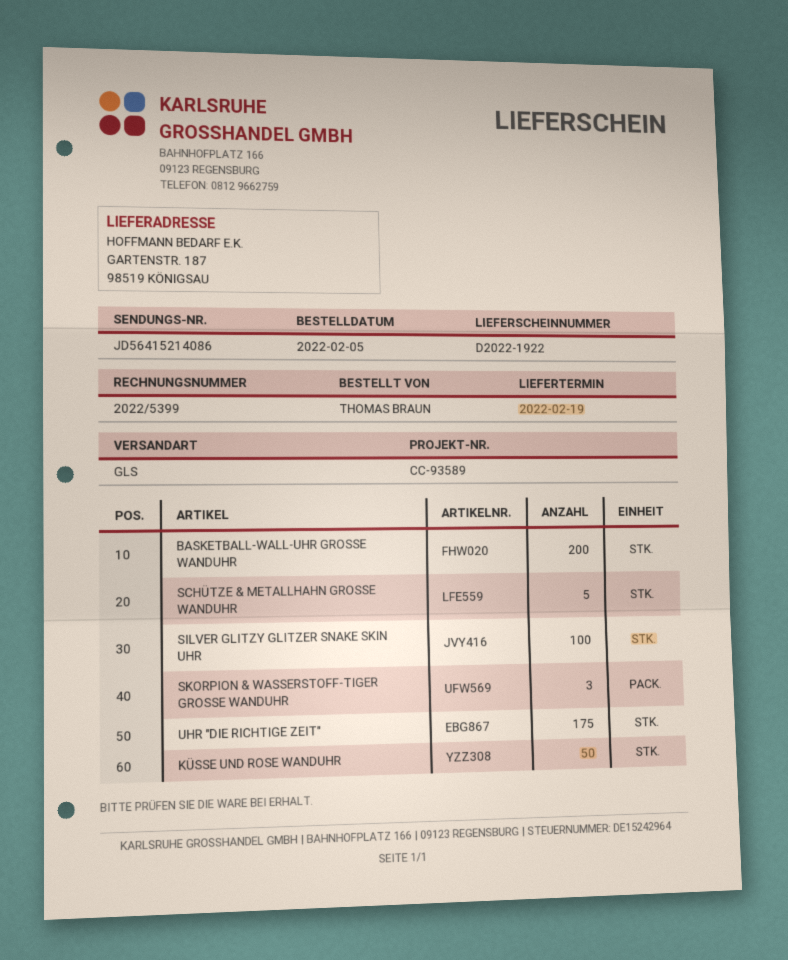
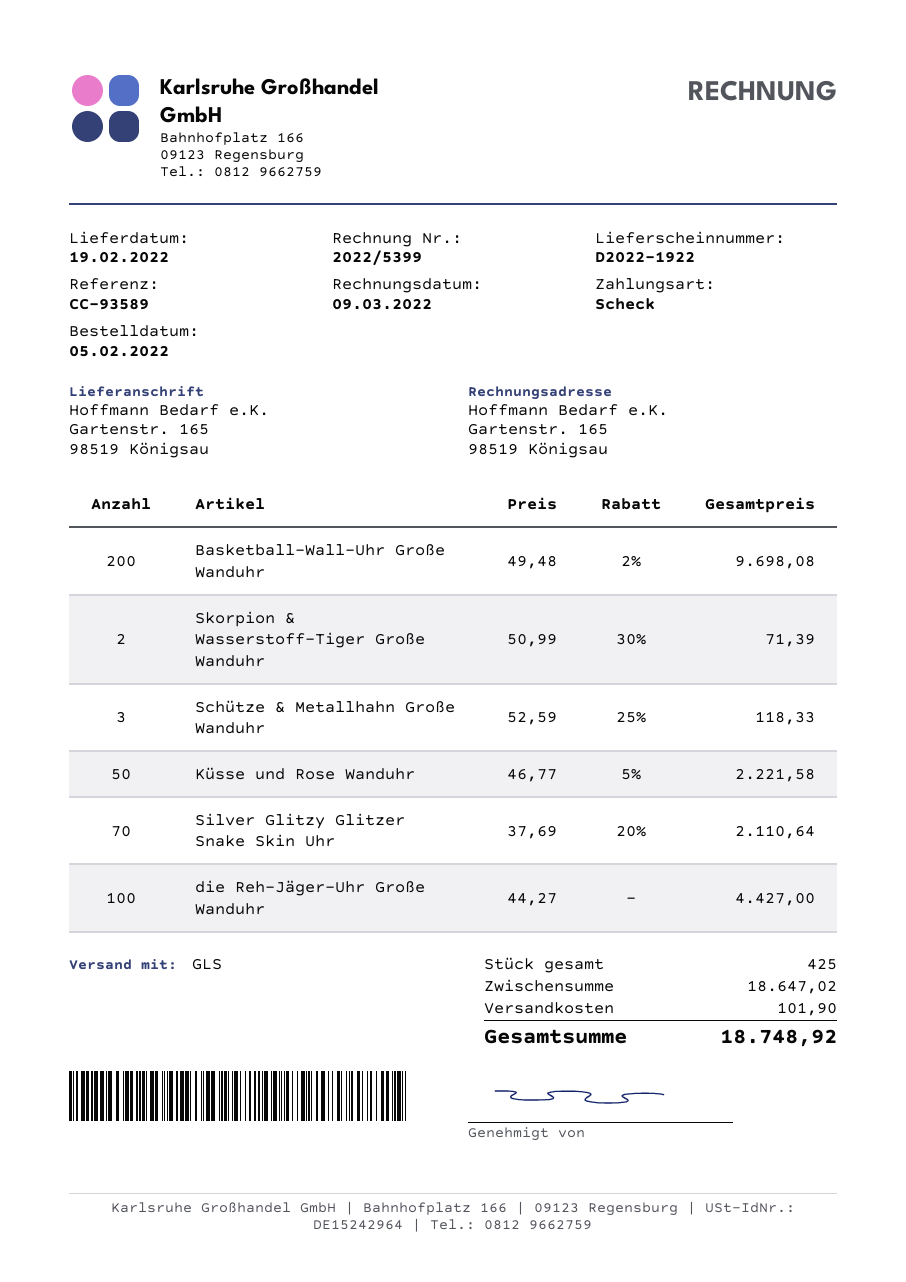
ship to: GARTENSTR. 187, 98519 KÖNIGSAU -> Gartenstr. 165, 98519 Königsau
SCHÜTZE & METALLHAHN GROSSE WANDUHR: 5 -> 3
SILVER GLITZY GLITZER SNAKE SKIN UHR: 100 -> 70
SKORPION & WASSERSTOFF-TIGER GROSSE WANDUHR: 3 -> 2
UHR "DIE RICHTIGE ZEIT": 175 -> none
die Reh-Jäger-Uhr Große Wanduhr: none -> 100

